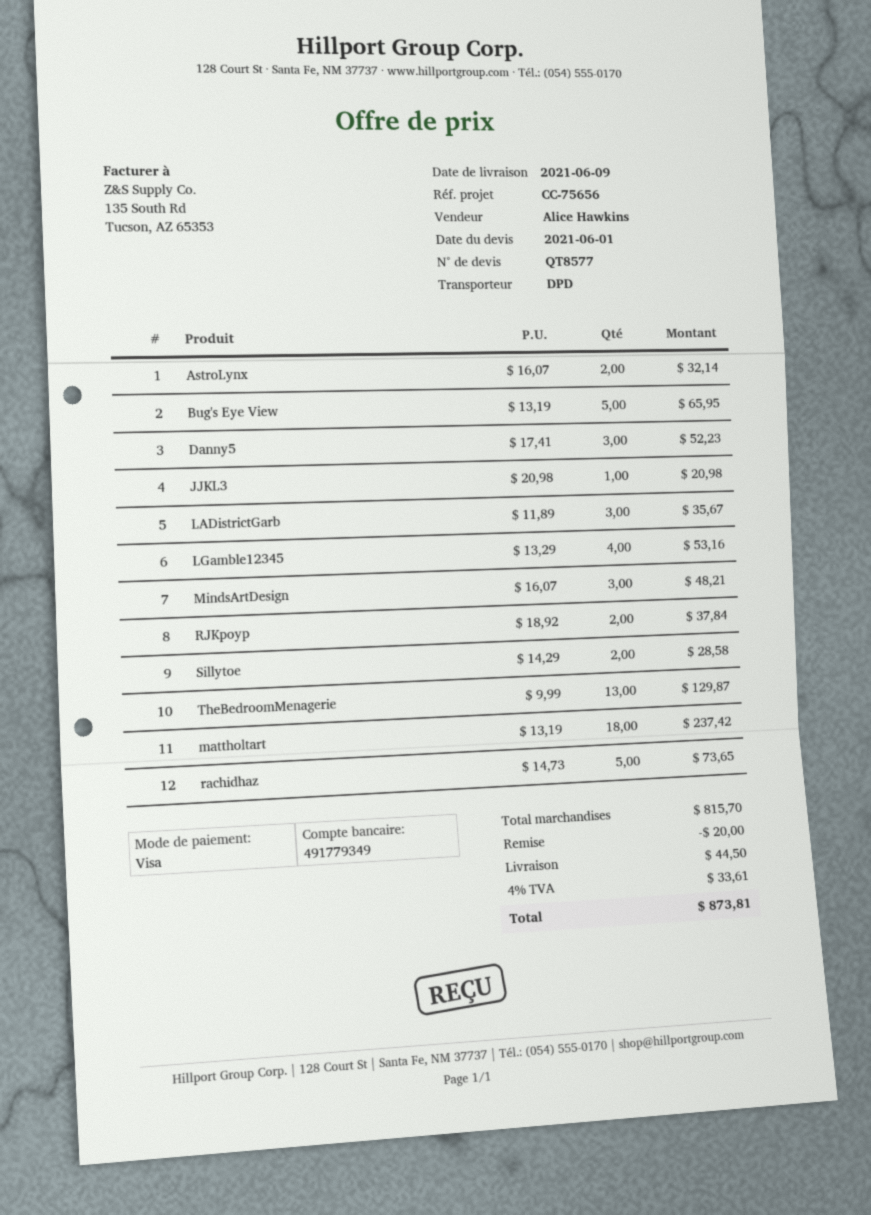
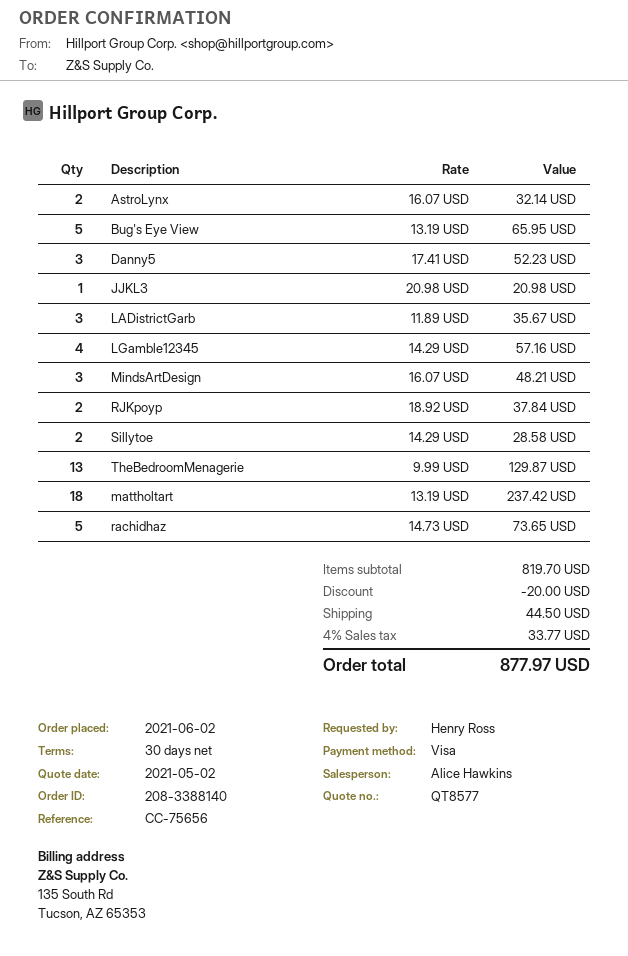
quote date: 2021-06-01 -> 2021-05-02
LGamble12345: 4 x 13.29 = 53.16 -> 4 x 14.29 = 57.16
subtotal: 815.70 -> 819.70
tax: 4% = 33.61 -> 4% = 33.77
total: 873.81 -> 877.97

